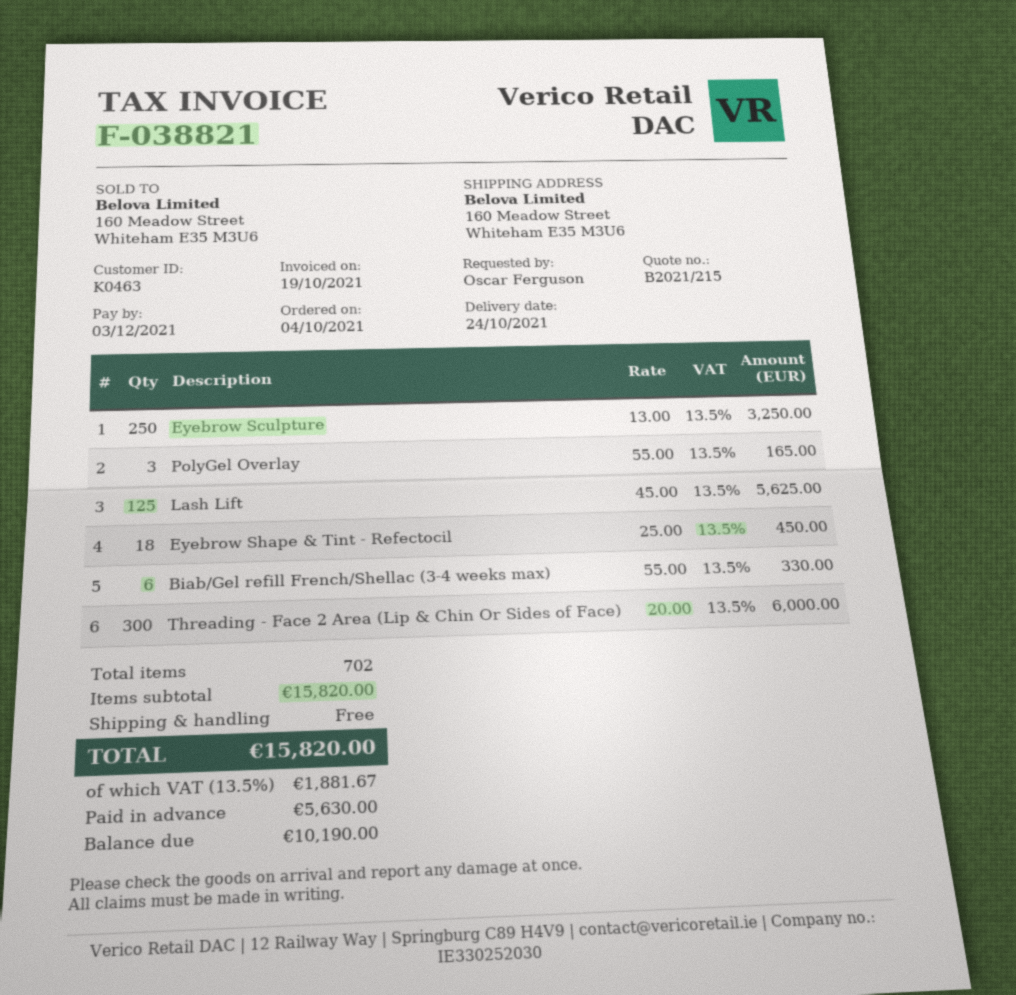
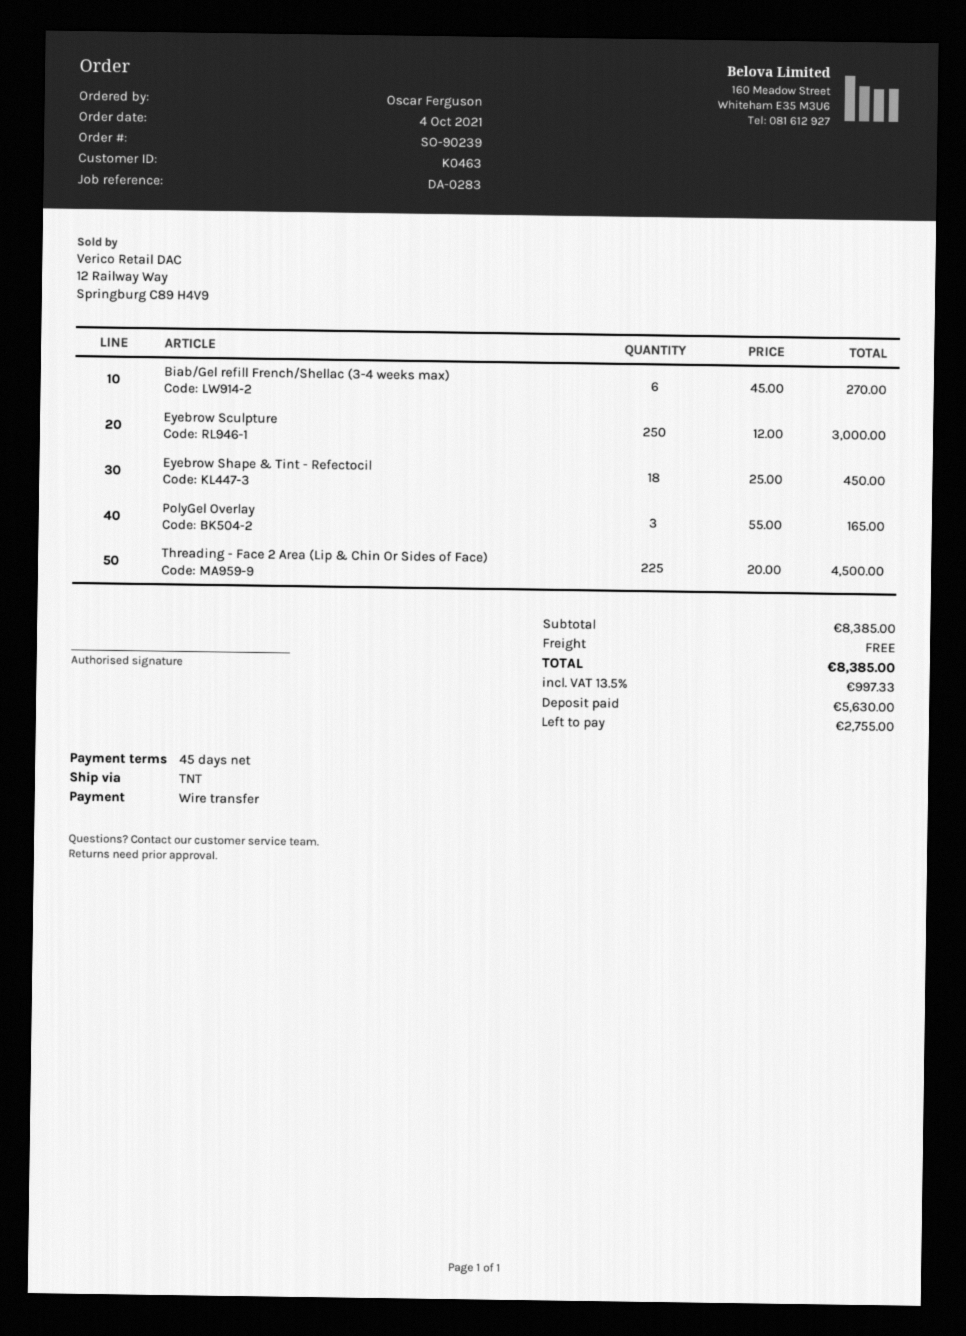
Eyebrow Sculpture: 250 x 13.00 = 3250.00 -> 250 x 12.00 = 3000.00
Lash Lift: 125 x 45.00 = 5625.00 -> none
Biab/Gel refill French/Shellac (3-4 weeks max): 6 x 55.00 = 330.00 -> 6 x 45.00 = 270.00
Threading - Face 2 Area (Lip & Chin Or Sides of Face): 300 x 20.00 = 6000.00 -> 225 x 20.00 = 4500.00
subtotal: 15820.00 -> 8385.00
tax: 13.5% = 1881.67 -> 13.5% = 997.33
total: 15820.00 -> 8385.00
balance: 10190.00 -> 2755.00

